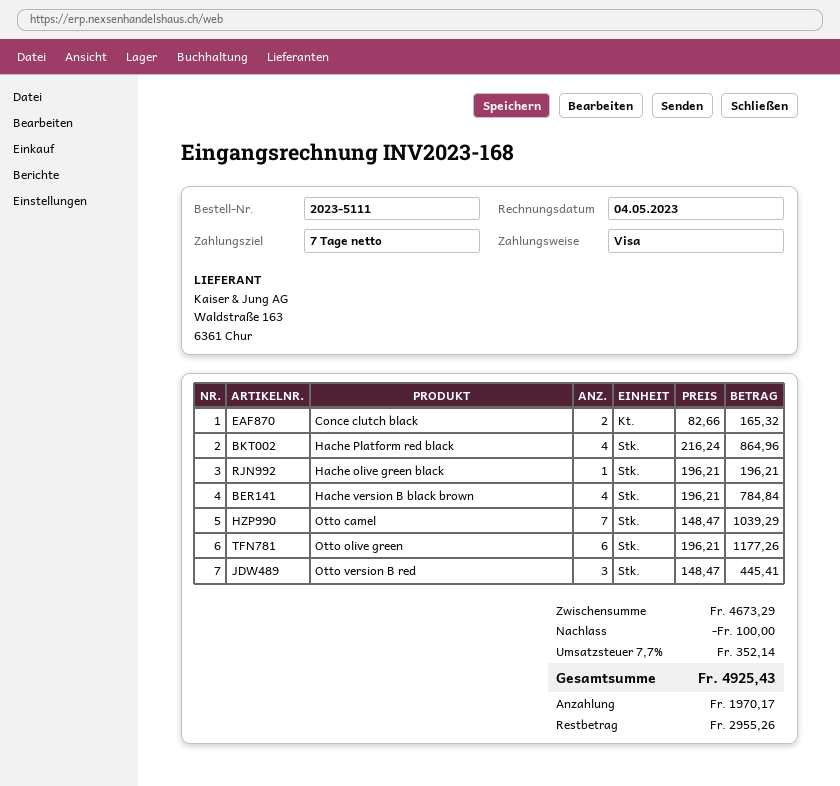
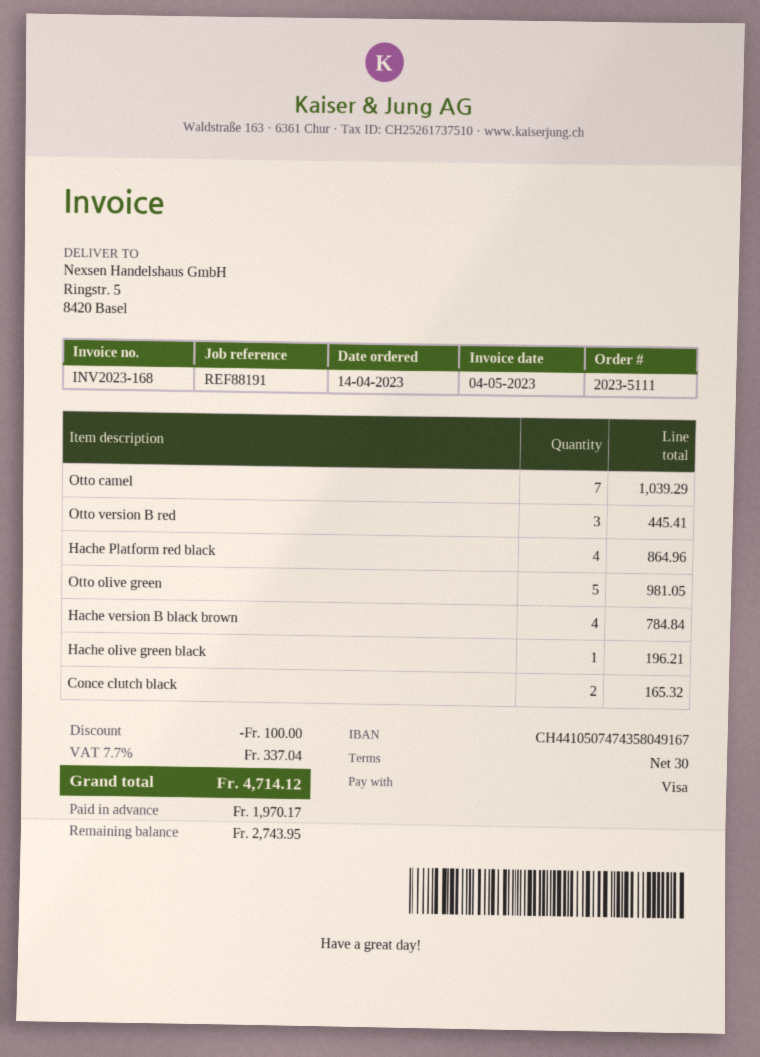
payment terms: 7 days -> 30 days
Otto olive green: 6 for 1177.26 -> 5 for 981.05
tax: 7.7% = 352.14 -> 7.7% = 337.04
total: 4925.43 -> 4714.12
balance: 2955.26 -> 2743.95

